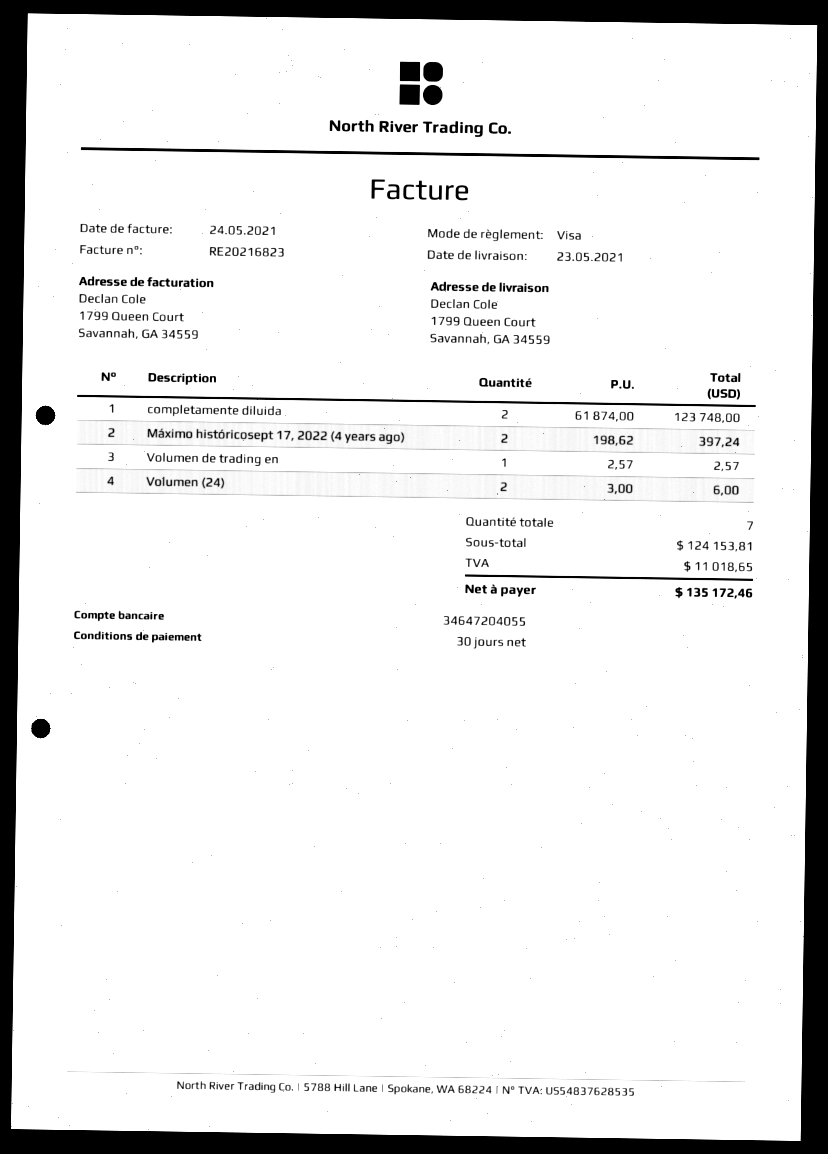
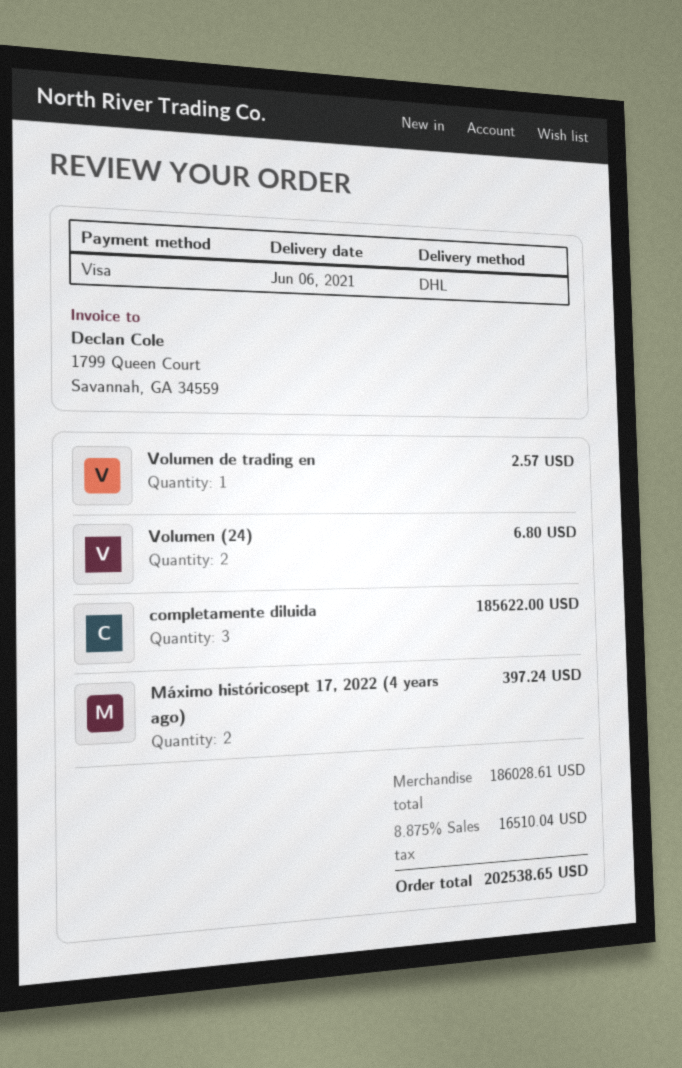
delivery date: 2021-05-23 -> 2021-06-06
completamente diluida: 2 for 123748.00 -> 3 for 185622.00
Volumen (24): 2 for 6.00 -> 2 for 6.80
subtotal: 124153.81 -> 186028.61
tax: 11018.65 -> 16510.04
total: 135172.46 -> 202538.65

